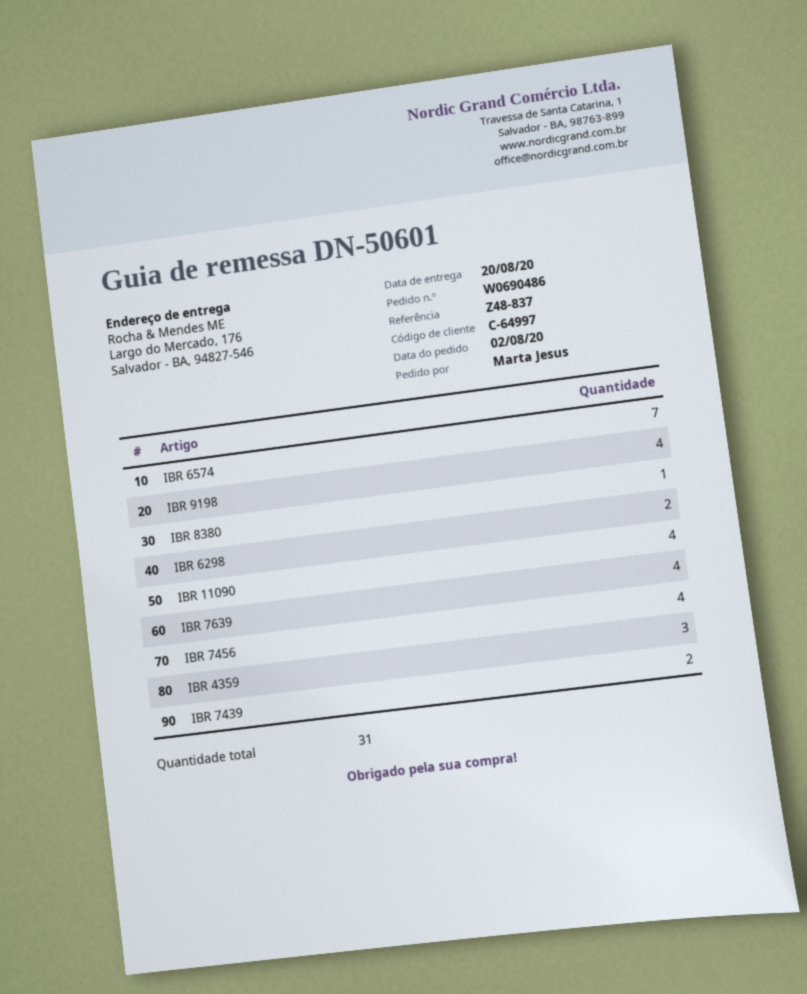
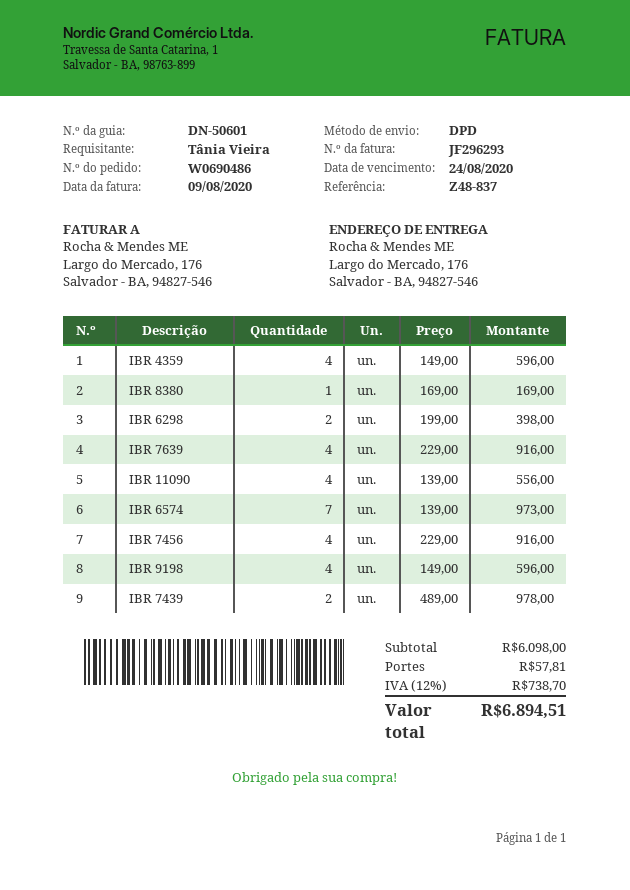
ordered by: Marta Jesus -> Tânia Vieira
IBR 4359: 3 -> 4

